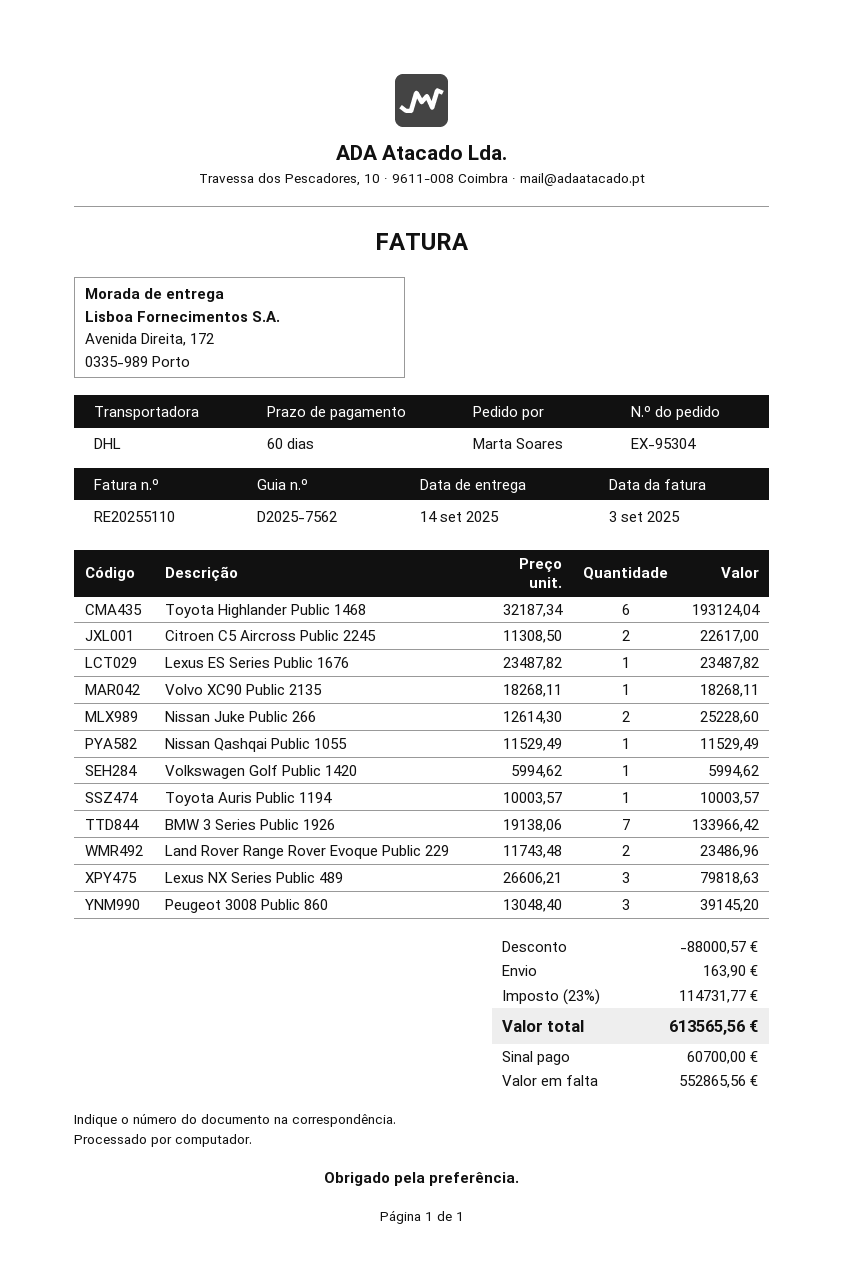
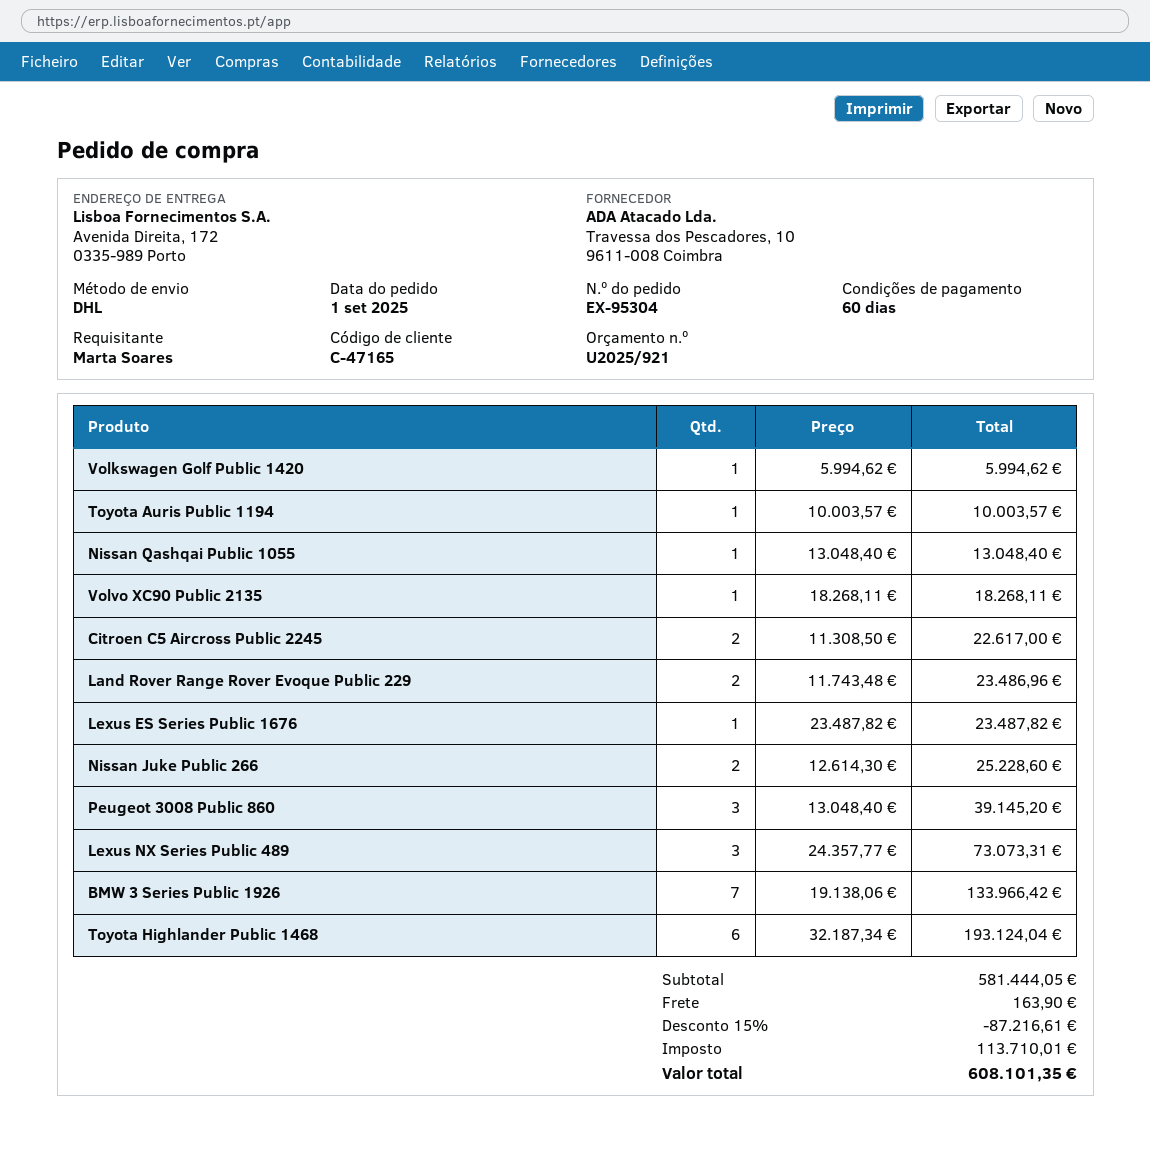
Nissan Qashqai Public 1055: 1 x 11529.49 = 11529.49 -> 1 x 13048.40 = 13048.40
Lexus NX Series Public 489: 3 x 26606.21 = 79818.63 -> 3 x 24357.77 = 73073.31
discount: 88000.57 -> 87216.61
tax: 114731.77 -> 113710.01
total: 613565.56 -> 608101.35

